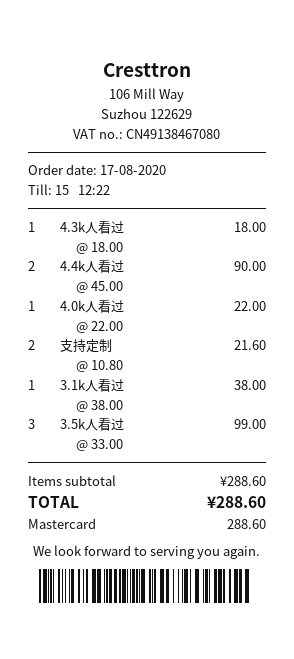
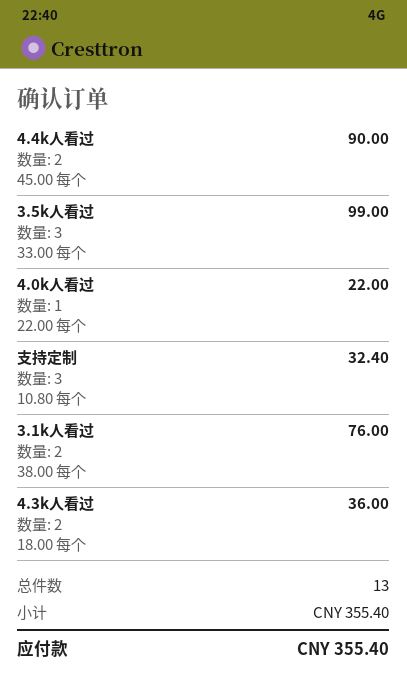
4.3k人看过: 1 x 18.00 = 18.00 -> 2 x 18.00 = 36.00
支持定制: 2 x 10.80 = 21.60 -> 3 x 10.80 = 32.40
3.1k人看过: 1 x 38.00 = 38.00 -> 2 x 38.00 = 76.00
subtotal: 288.60 -> 355.40
total: 288.60 -> 355.40

